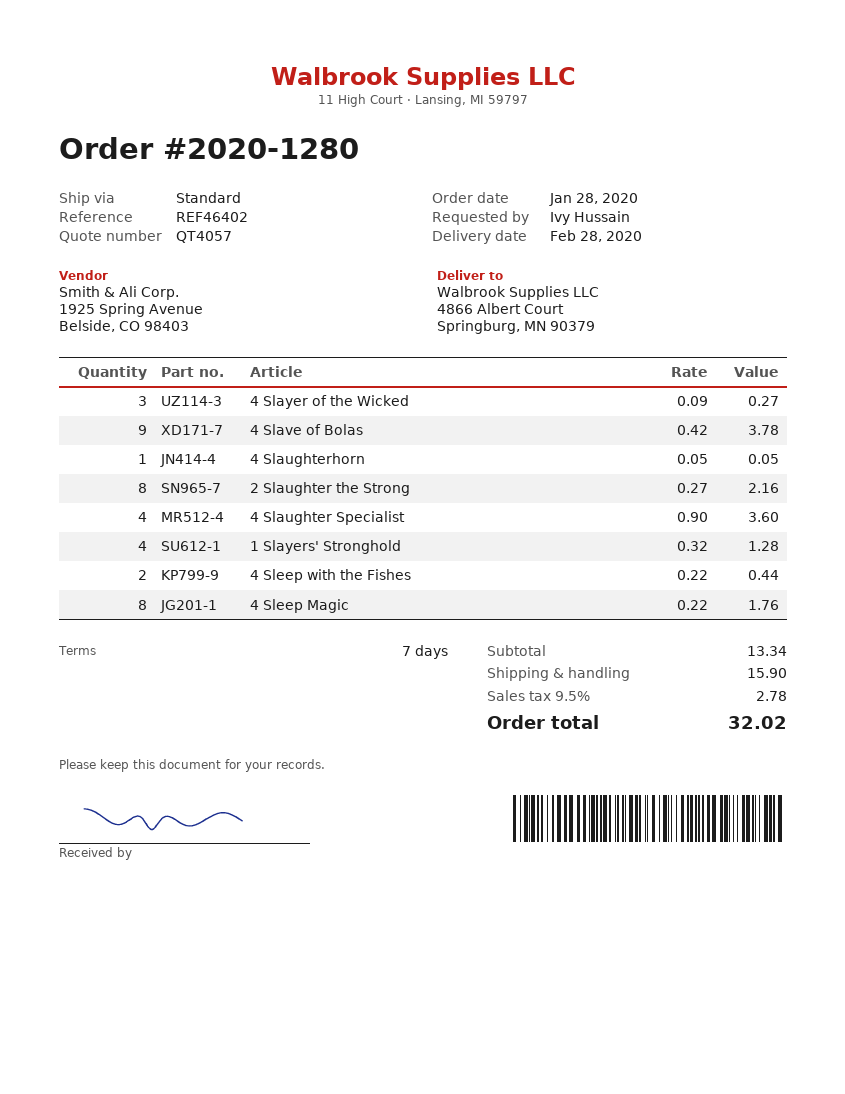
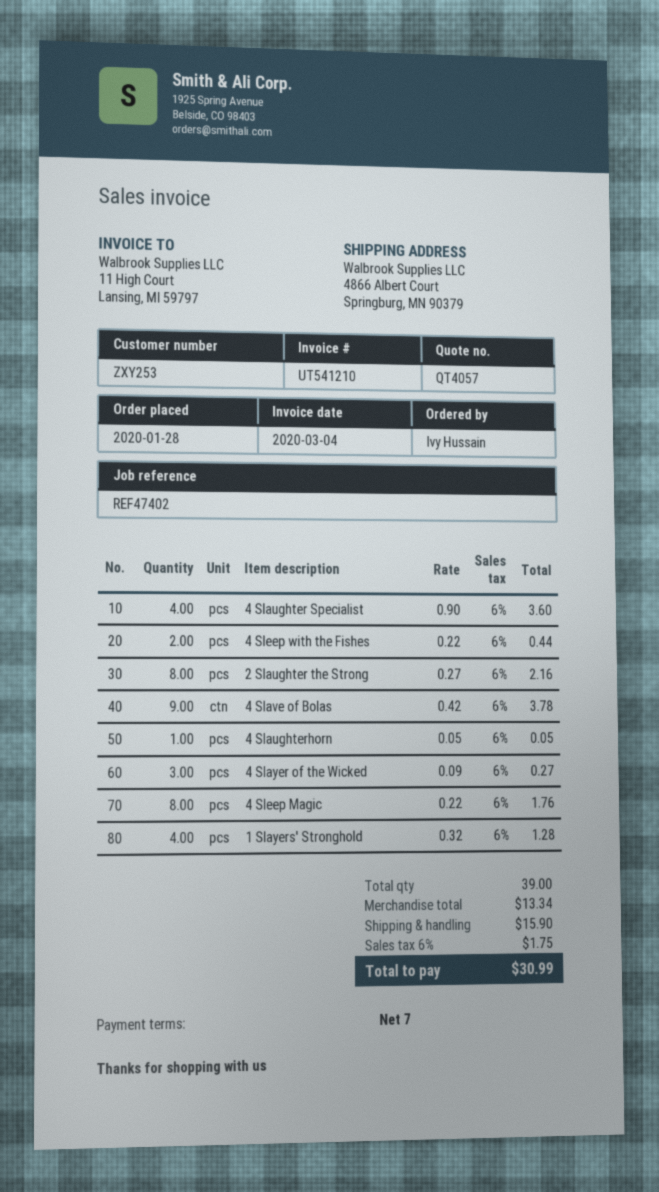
reference: REF46402 -> REF47402
tax: 9.5% = 2.78 -> 6% = 1.75
total: 32.02 -> 30.99

